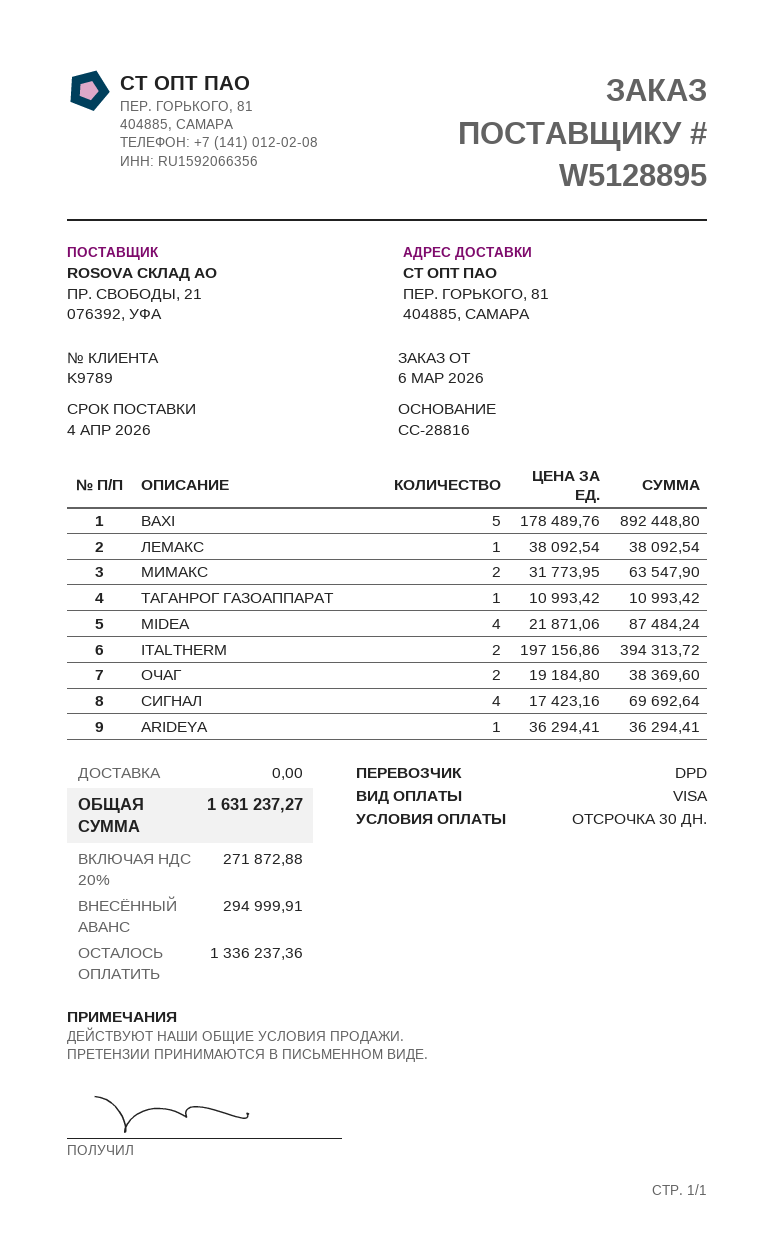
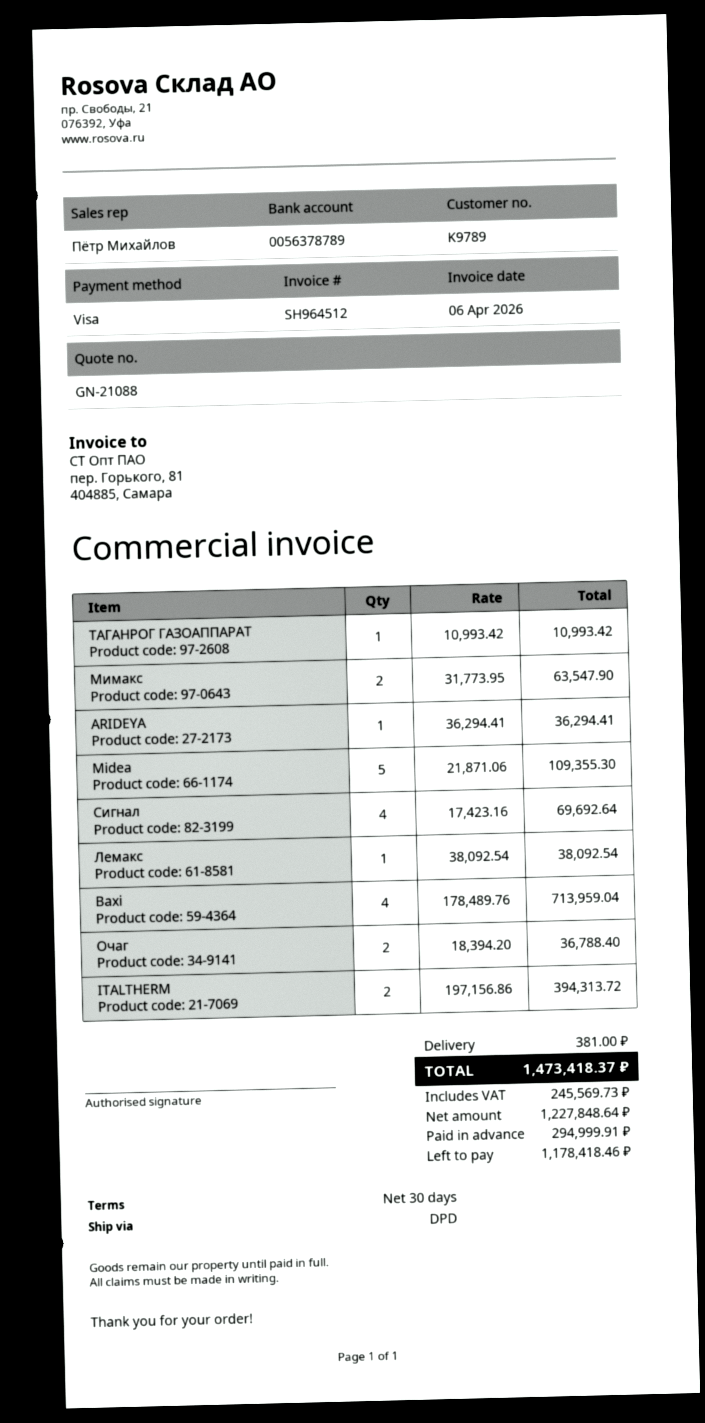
BAXI: 5 x 178489.76 = 892448.80 -> 4 x 178489.76 = 713959.04
MIDEA: 4 x 21871.06 = 87484.24 -> 5 x 21871.06 = 109355.30
ОЧАГ: 2 x 19184.80 = 38369.60 -> 2 x 18394.20 = 36788.40
shipping: 0.00 -> 381.00
tax: 271872.88 -> 245569.73
total: 1631237.27 -> 1473418.37
balance: 1336237.36 -> 1178418.46

